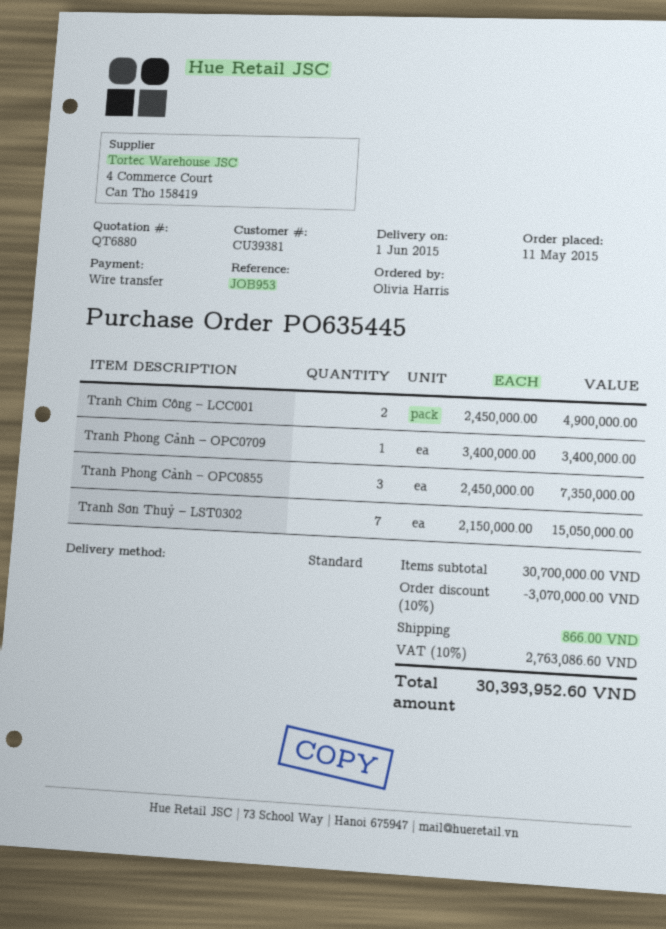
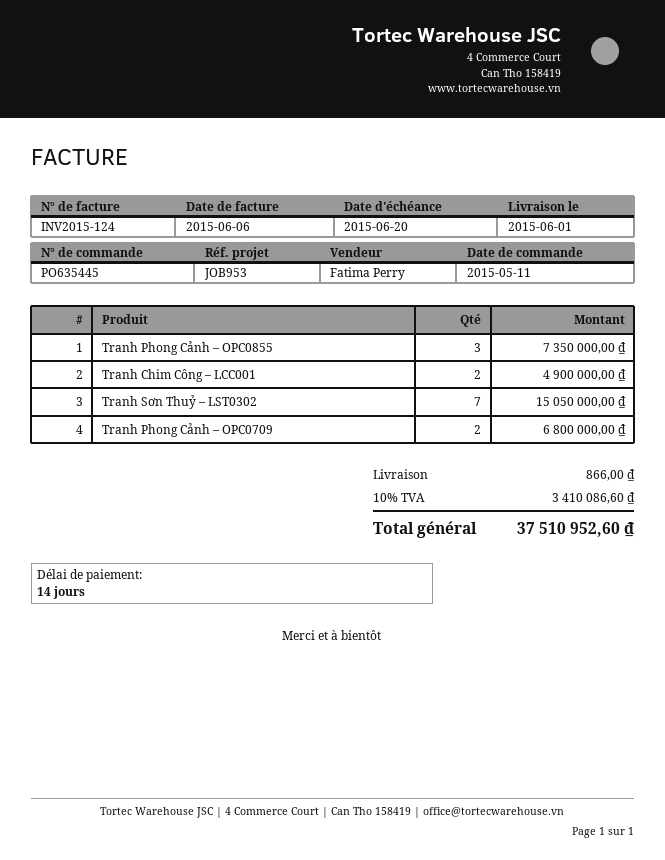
Tranh Phong Cảnh – OPC0709: 1 for 3400000.00 -> 2 for 6800000.00
discount: 10% = 3070000.00 -> none
tax: 10% = 2763086.60 -> 10% = 3410086.60
total: 30393952.60 -> 37510952.60

